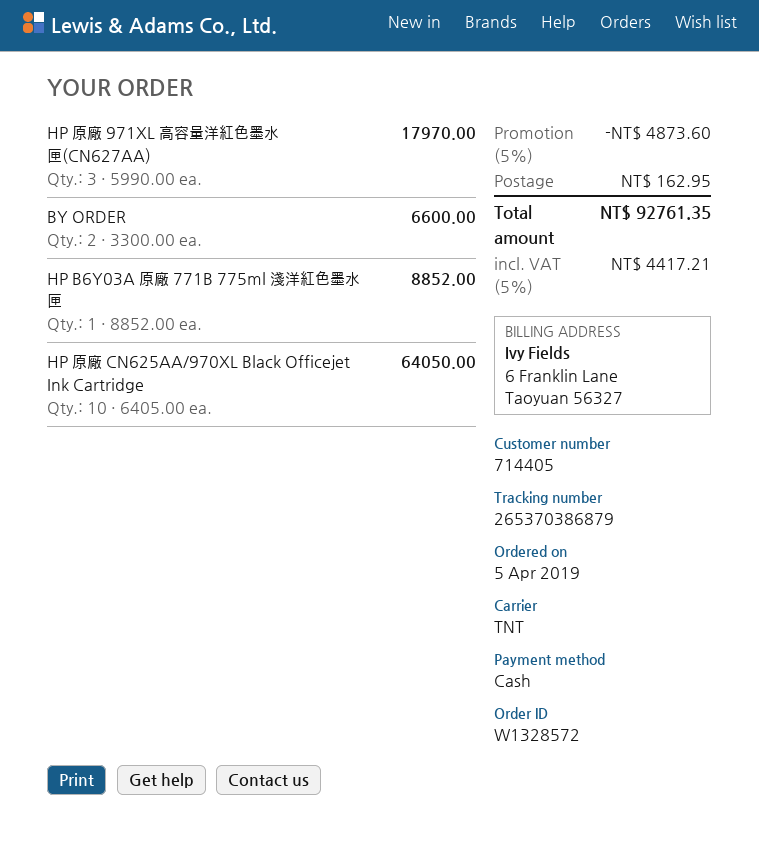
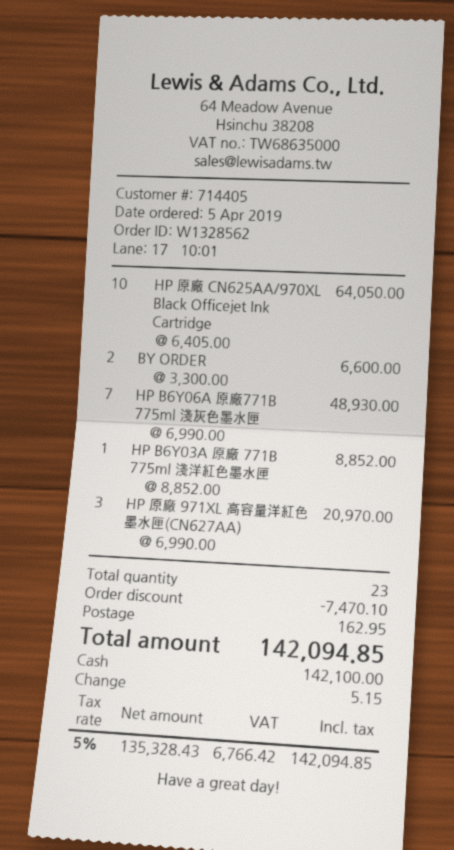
order number: W1328572 -> W1328562
HP 原廠 971XL 高容量洋紅色墨水匣(CN627AA): 3 x 5990.00 = 17970.00 -> 3 x 6990.00 = 20970.00
HP B6Y06A 原廠771B 775ml 淺灰色墨水匣: none -> 7 x 6990.00 = 48930.00
discount: 4873.60 -> 7470.10
tax: 5% = 4417.21 -> 5% = 6766.42
total: 92761.35 -> 142094.85

